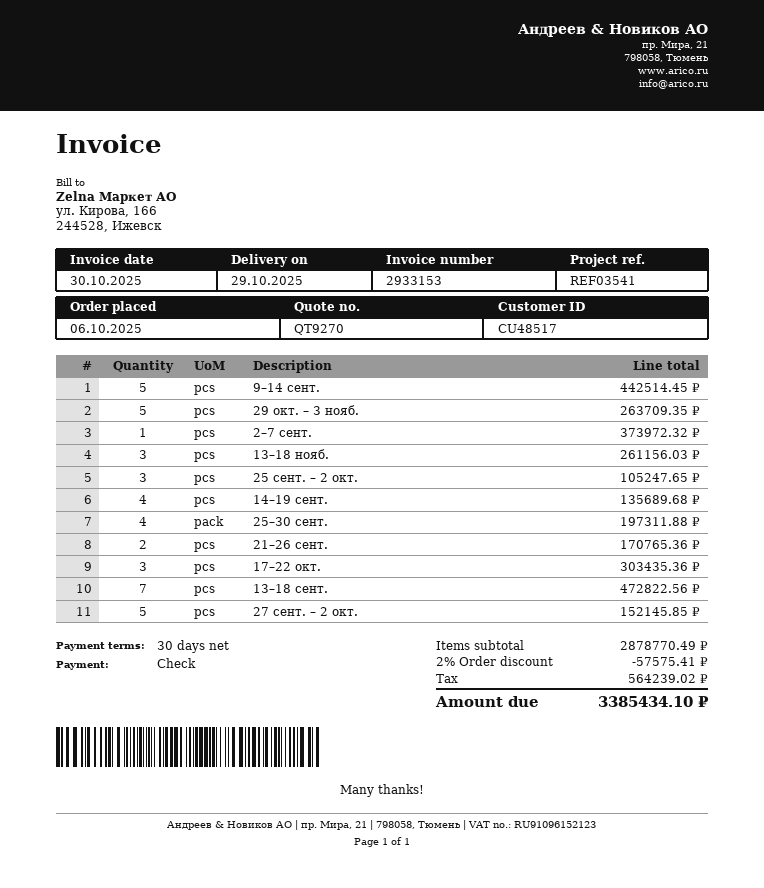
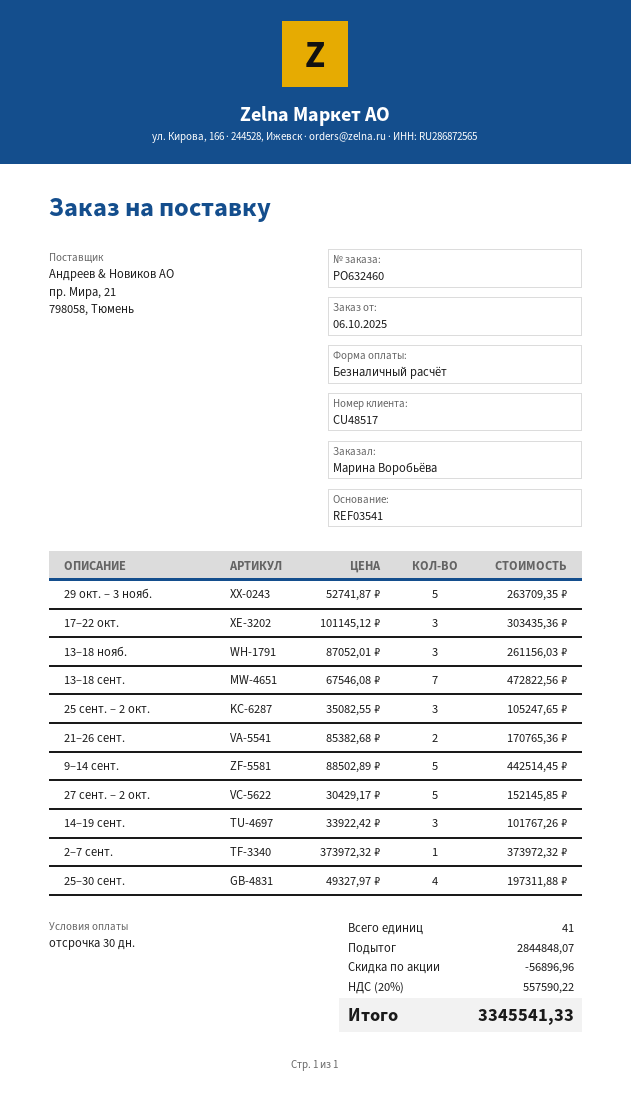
payment method: cheque -> bank transfer
14–19 сент.: 4 for 135689.68 -> 3 for 101767.26
subtotal: 2878770.49 -> 2844848.07
discount: 57575.41 -> 56896.96
tax: 564239.02 -> 557590.22
total: 3385434.10 -> 3345541.33

